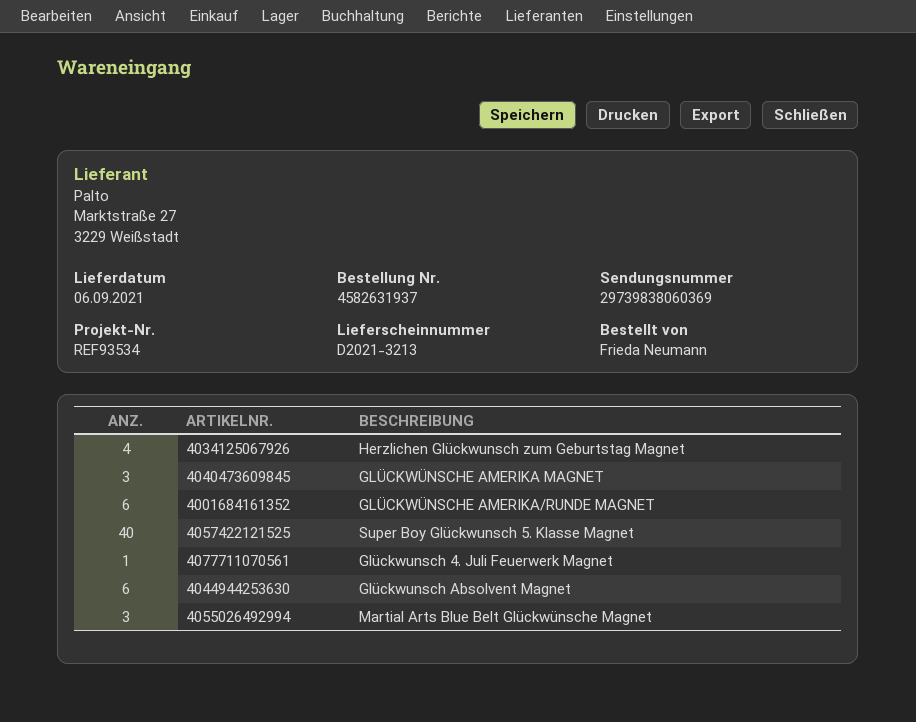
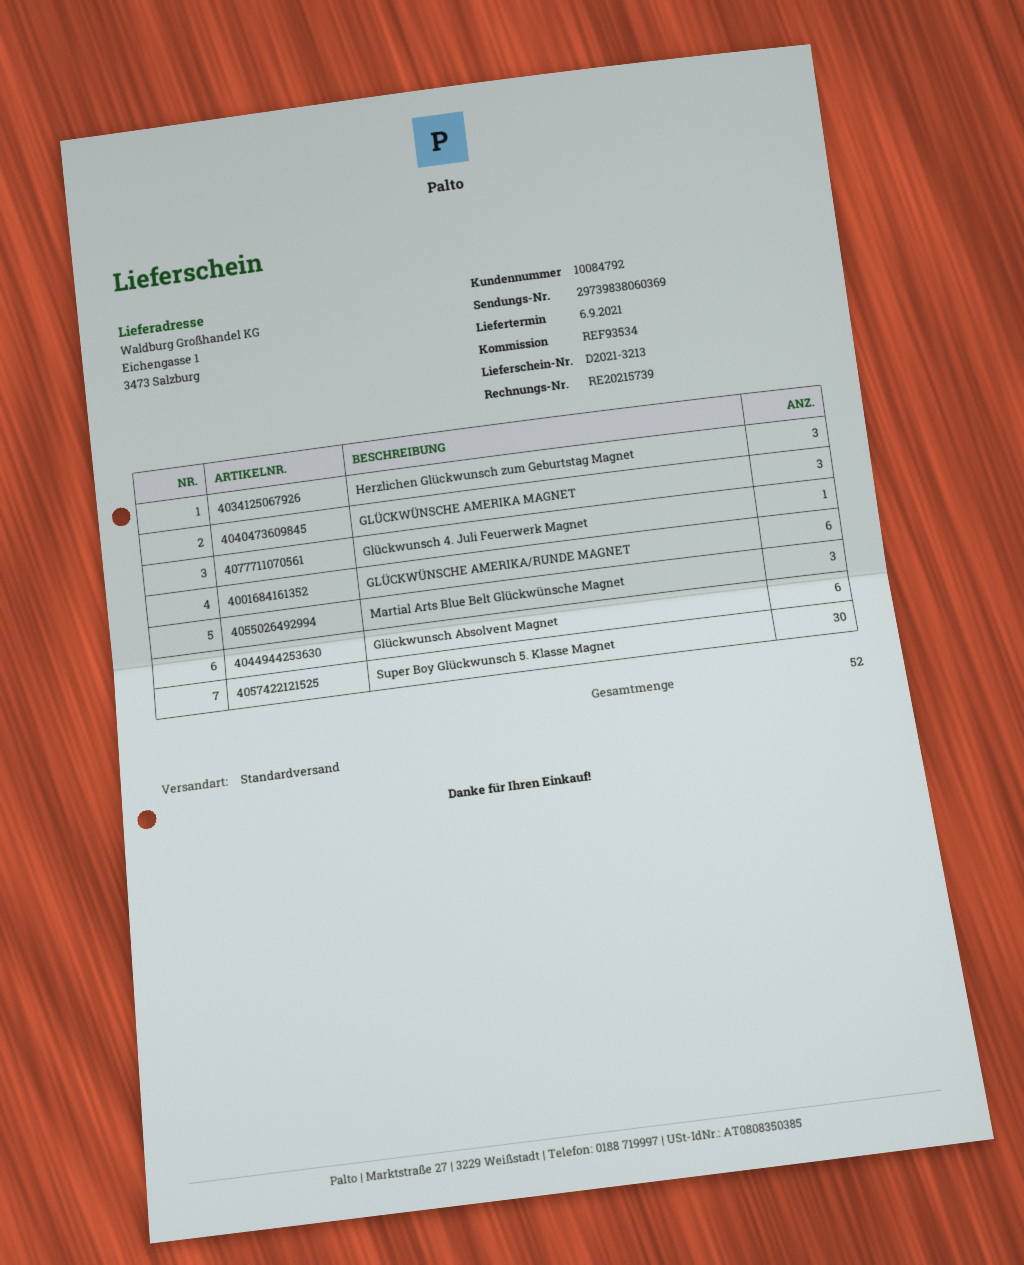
Herzlichen Glückwunsch zum Geburtstag Magnet: 4 -> 3
Super Boy Glückwunsch 5. Klasse Magnet: 40 -> 30

